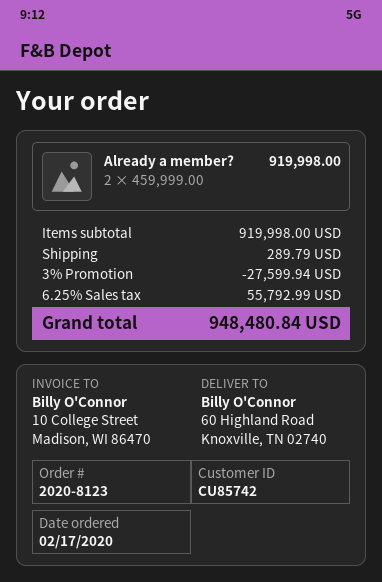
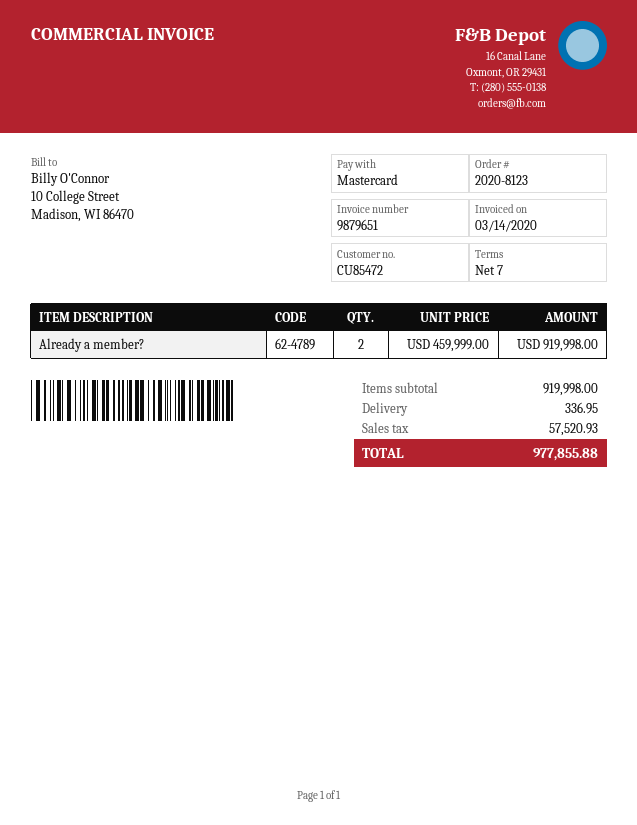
customer number: CU85742 -> CU85472
discount: 3% = 27599.94 -> none
shipping: 289.79 -> 336.95
tax: 55792.99 -> 57520.93
total: 948480.84 -> 977855.88

